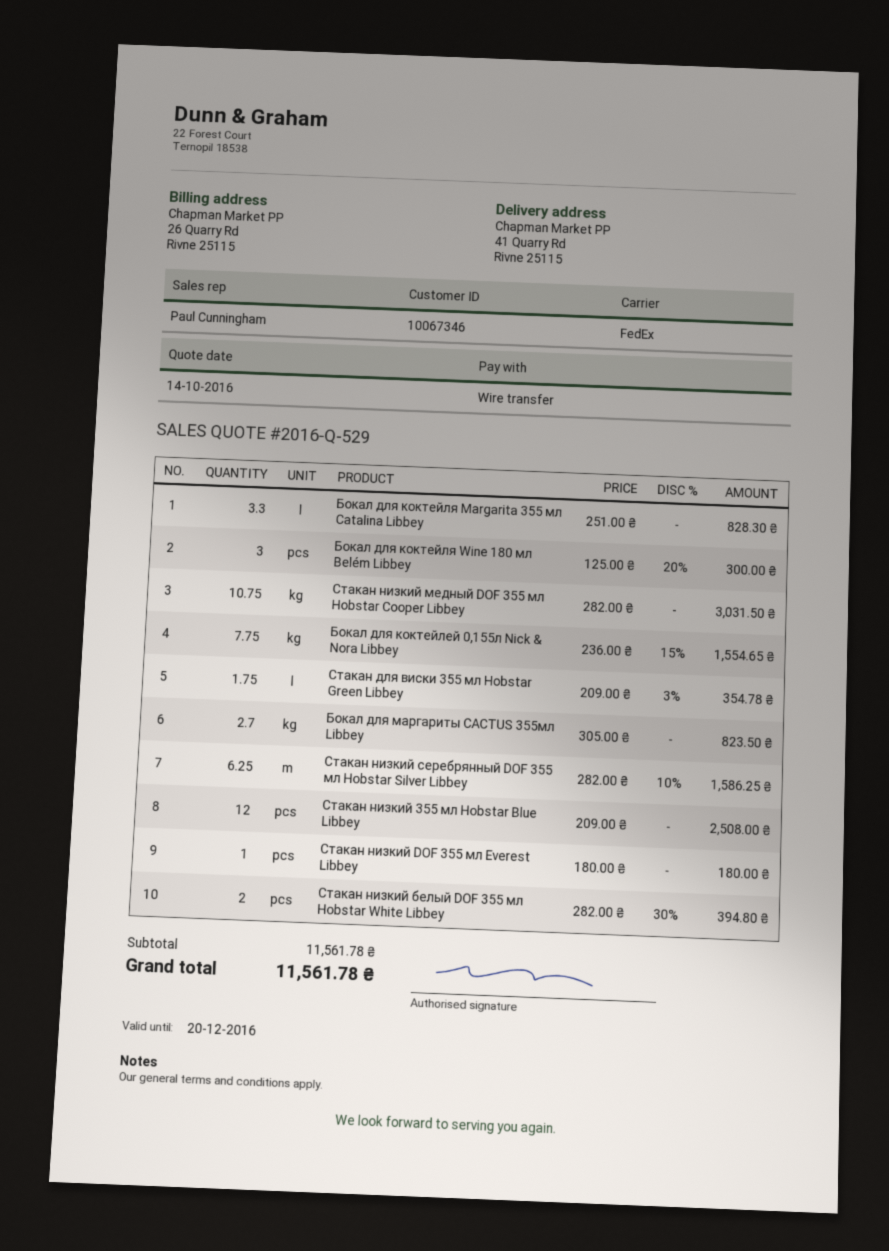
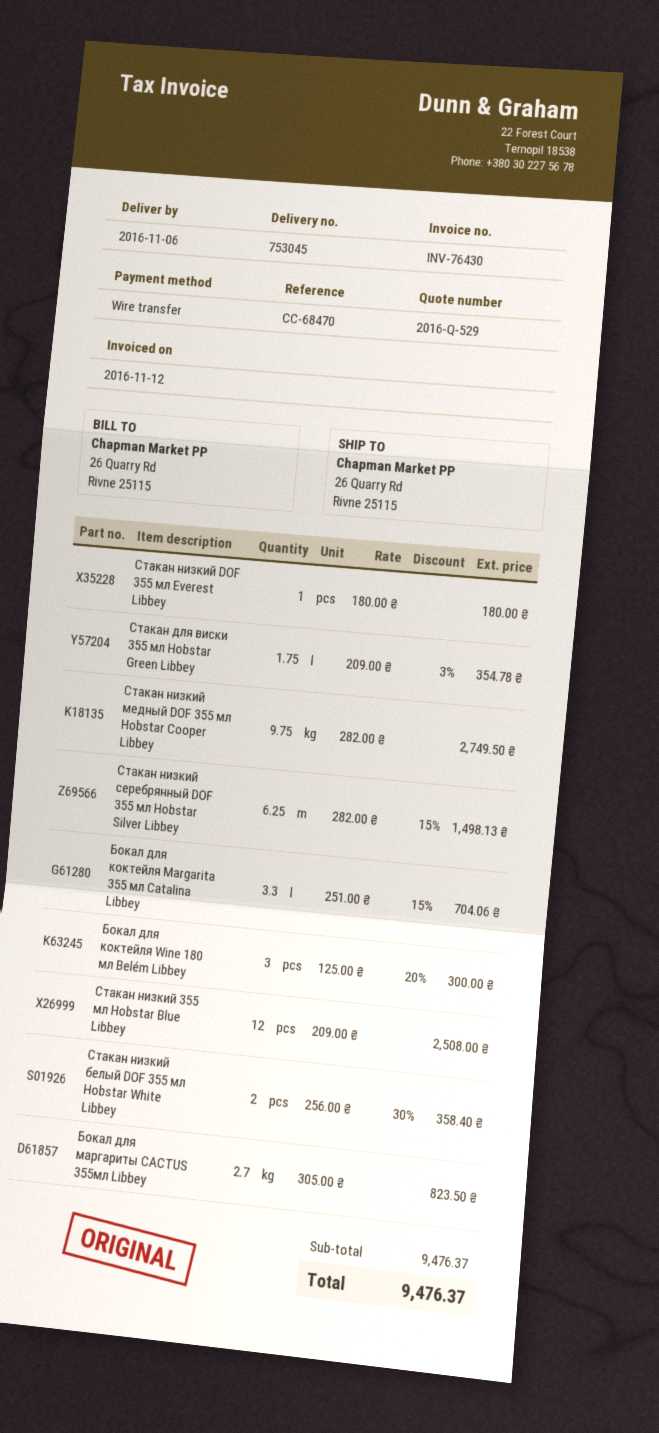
ship to: 41 Quarry Rd, Rivne 25115 -> 26 Quarry Rd, Rivne 25115
Бокал для коктейля Margarita 355 мл Catalina Libbey: 3.3 x 251.00 = 828.30 -> 3.3 x 251.00 - 15% = 704.06
Стакан низкий медный DOF 355 мл Hobstar Cooper Libbey: 10.75 x 282.00 = 3031.50 -> 9.75 x 282.00 = 2749.50
Бокал для коктейлей 0,155л Nick & Nora Libbey: 7.75 x 236.00 - 15% = 1554.65 -> none
Стакан низкий серебрянный DOF 355 мл Hobstar Silver Libbey: 6.25 x 282.00 - 10% = 1586.25 -> 6.25 x 282.00 - 15% = 1498.13
Стакан низкий белый DOF 355 мл Hobstar White Libbey: 2 x 282.00 - 30% = 394.80 -> 2 x 256.00 - 30% = 358.40
subtotal: 11561.78 -> 9476.37
total: 11561.78 -> 9476.37

